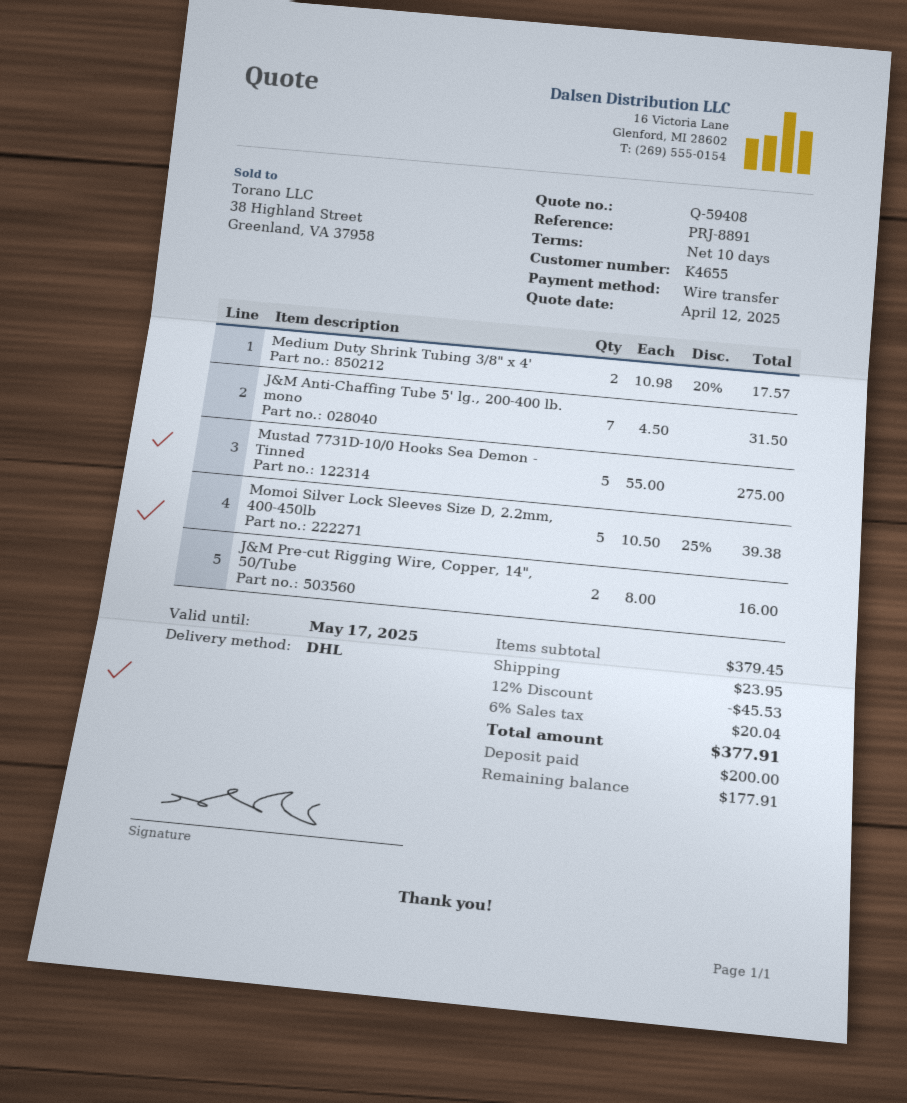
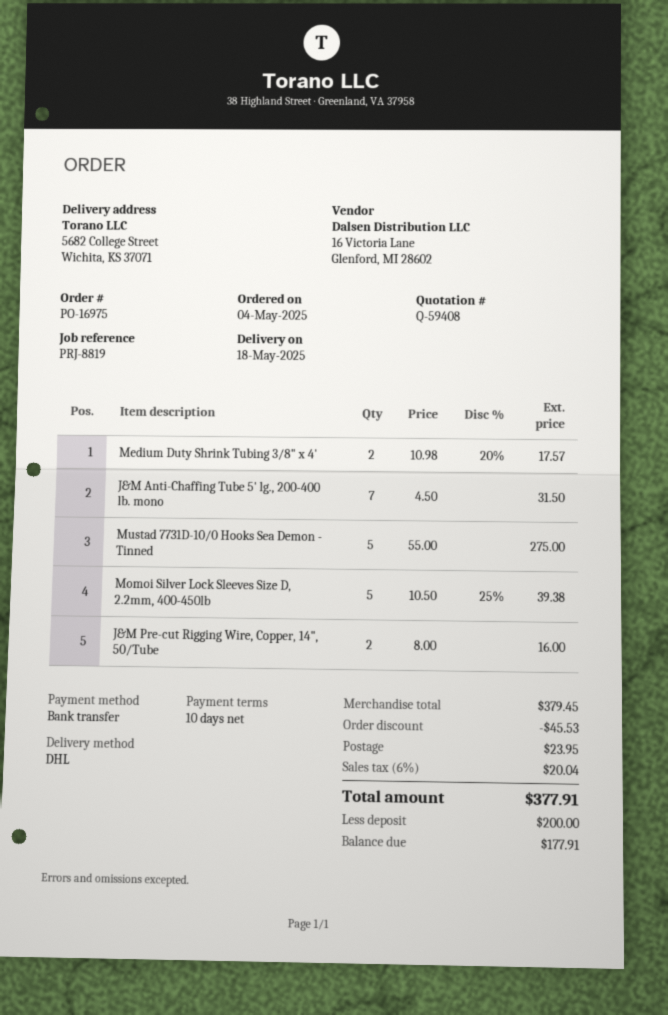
reference: PRJ-8891 -> PRJ-8819

